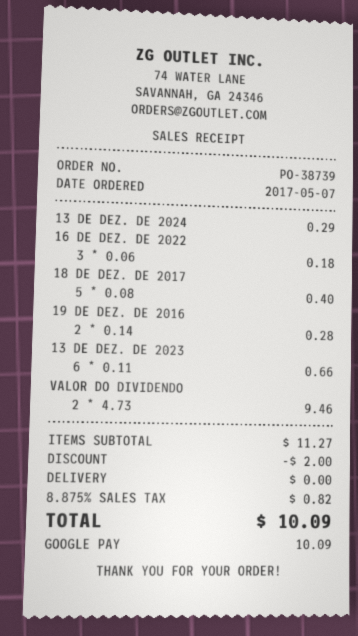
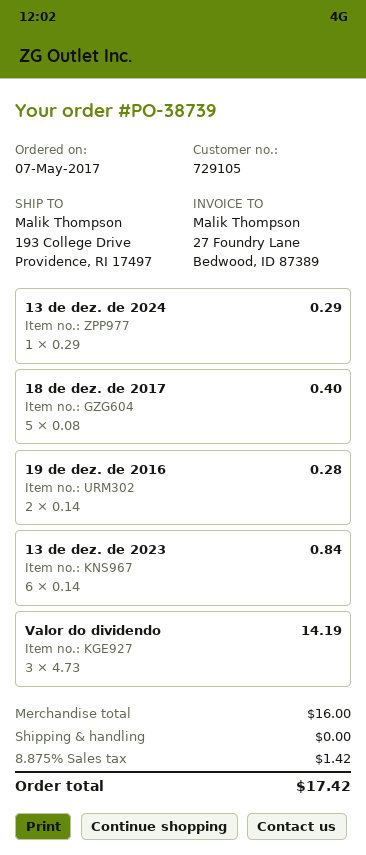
16 DE DEZ. DE 2022: 3 x 0.06 = 0.18 -> none
13 DE DEZ. DE 2023: 6 x 0.11 = 0.66 -> 6 x 0.14 = 0.84
VALOR DO DIVIDENDO: 2 x 4.73 = 9.46 -> 3 x 4.73 = 14.19
subtotal: 11.27 -> 16.00
discount: 2.00 -> none
tax: 8.875% = 0.82 -> 8.875% = 1.42
total: 10.09 -> 17.42

